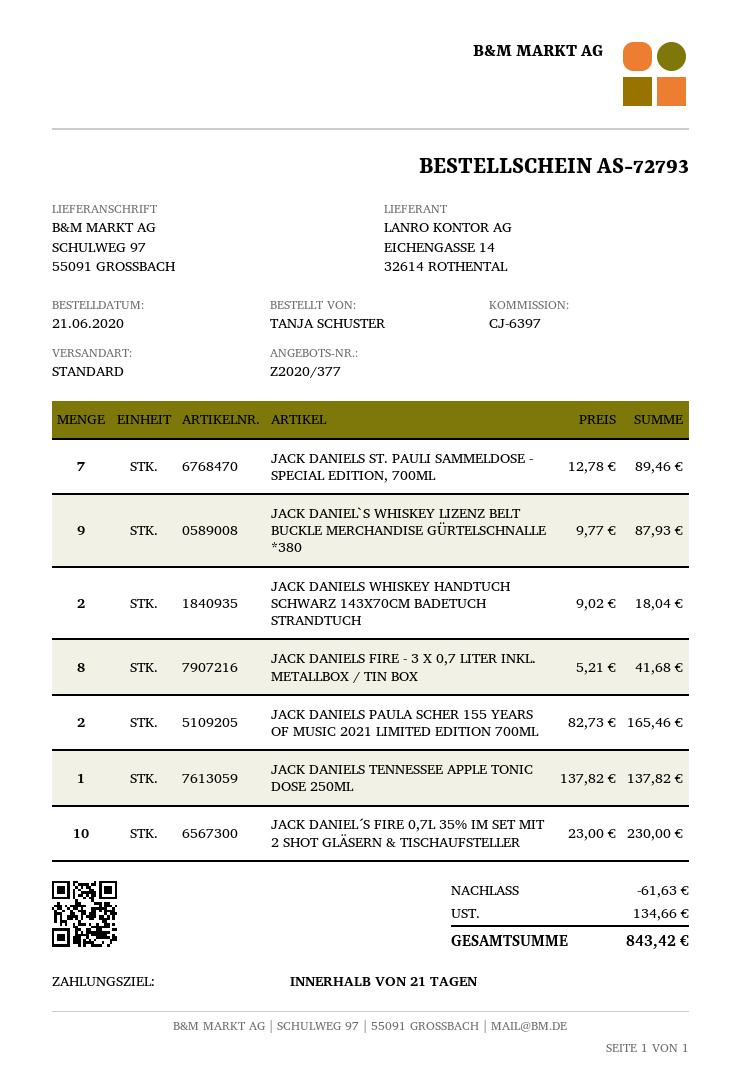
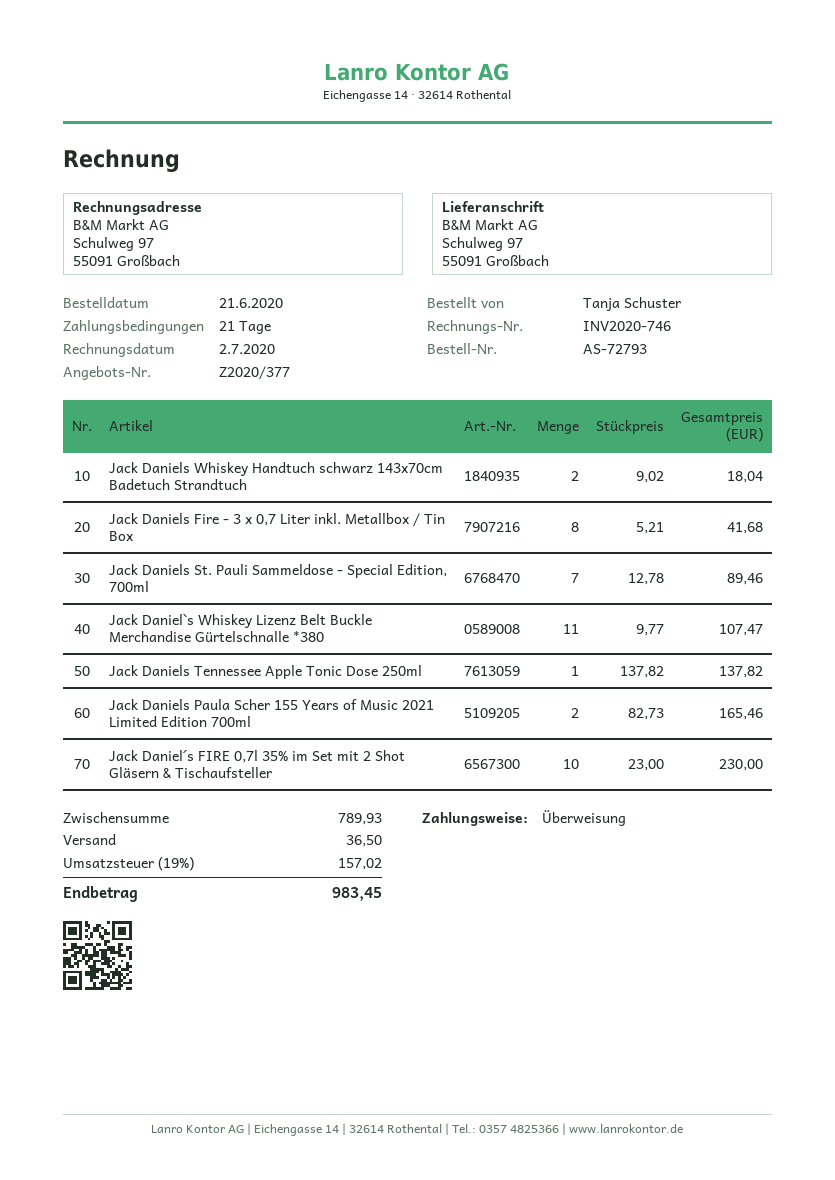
JACK DANIEL`S WHISKEY LIZENZ BELT BUCKLE MERCHANDISE GÜRTELSCHNALLE *380: 9 x 9.77 = 87.93 -> 11 x 9.77 = 107.47
discount: 61.63 -> none
shipping: none -> 36.50
tax: 134.66 -> 157.02
total: 843.42 -> 983.45

